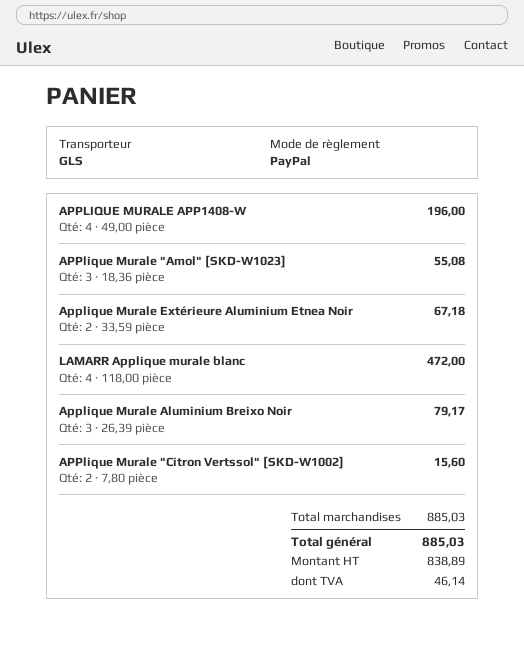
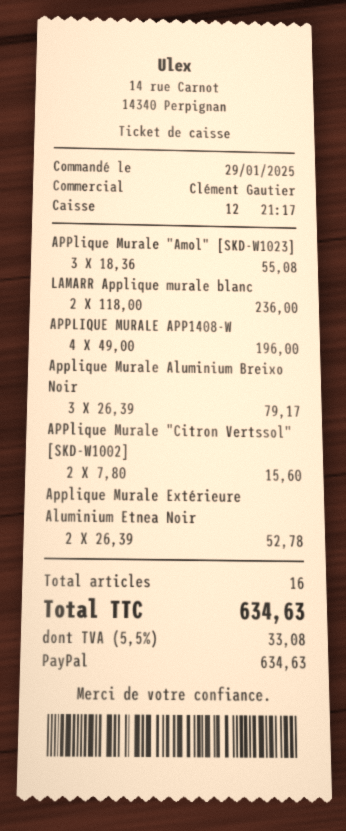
Applique Murale Extérieure Aluminium Etnea Noir: 2 x 33.59 = 67.18 -> 2 x 26.39 = 52.78
LAMARR Applique murale blanc: 4 x 118.00 = 472.00 -> 2 x 118.00 = 236.00
tax: 46.14 -> 33.08
total: 885.03 -> 634.63

